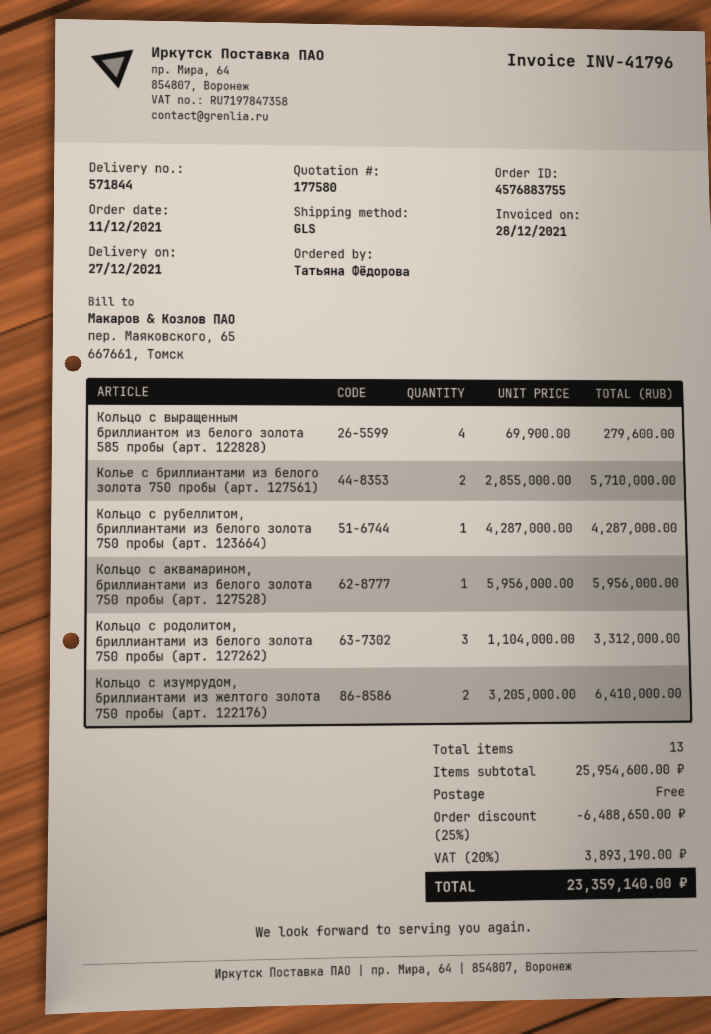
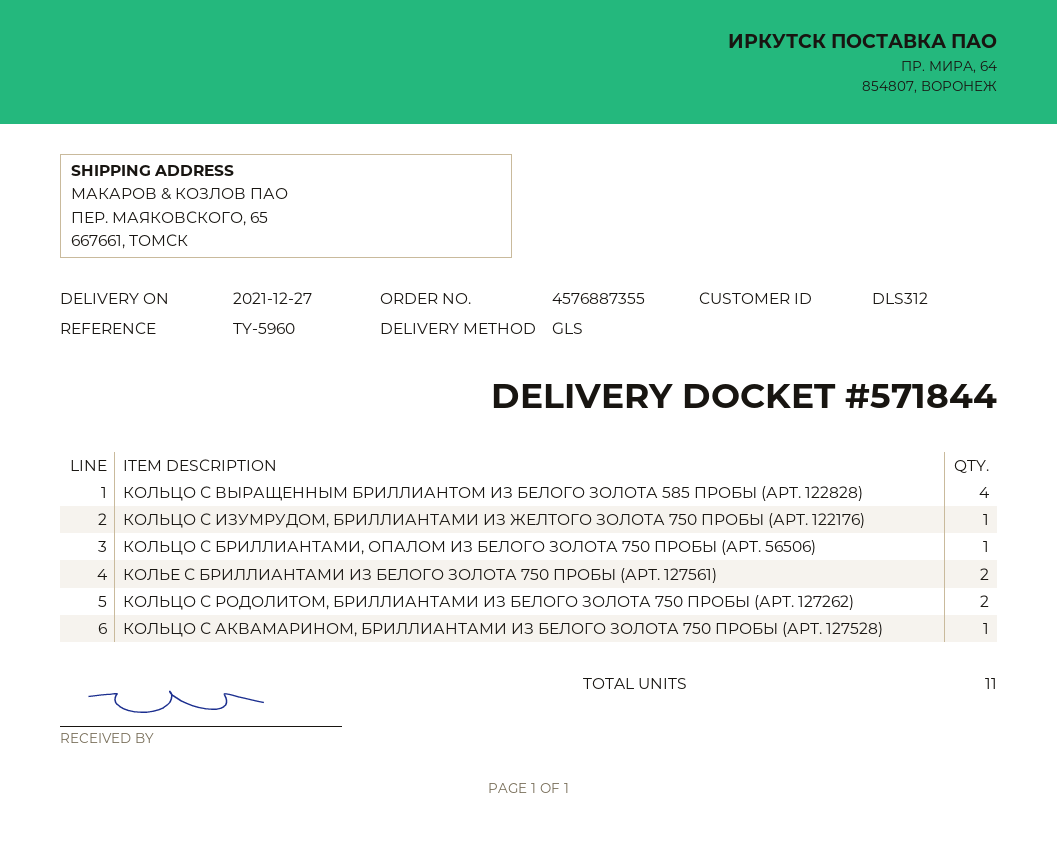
order number: 4576883755 -> 4576887355
Кольцо с рубеллитом, бриллиантами из белого золота 750 пробы (арт. 123664): 1 -> none
Кольцо с родолитом, бриллиантами из белого золота 750 пробы (арт. 127262): 3 -> 2
Кольцо с изумрудом, бриллиантами из желтого золота 750 пробы (арт. 122176): 2 -> 1
КОЛЬЦО С БРИЛЛИАНТАМИ, ОПАЛОМ ИЗ БЕЛОГО ЗОЛОТА 750 ПРОБЫ (АРТ. 56506): none -> 1
total quantity: 13 -> 11

